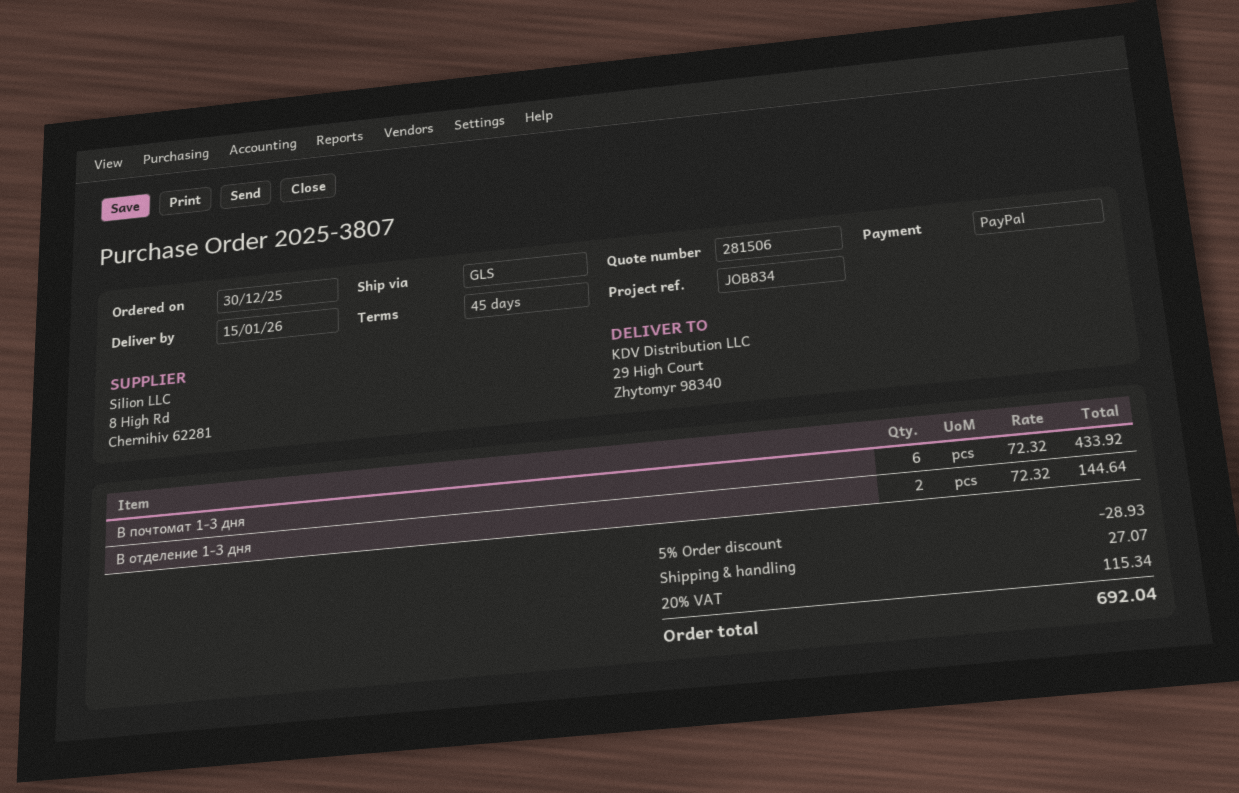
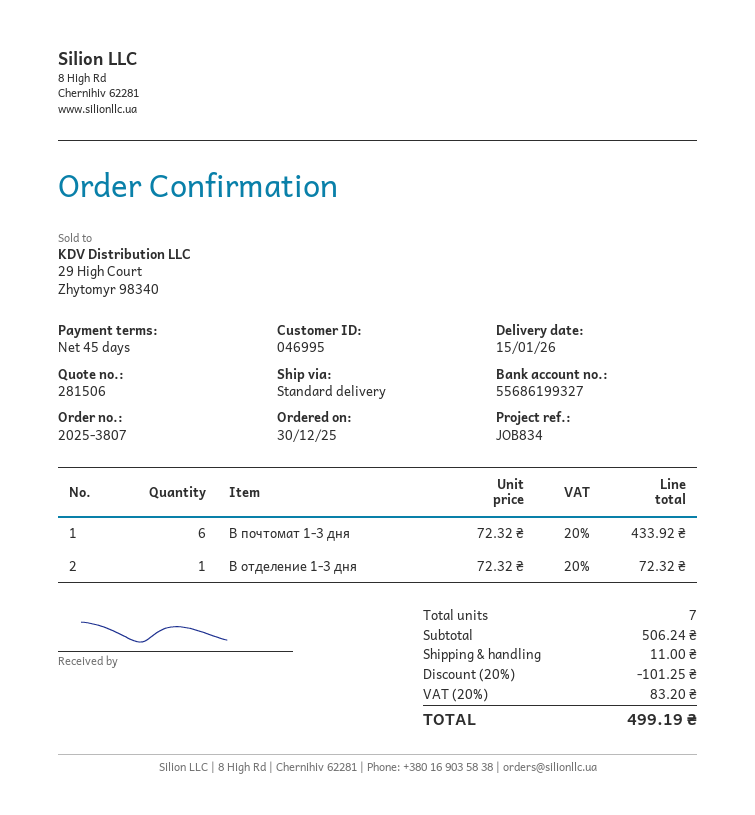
shipping method: GLS -> standard
В отделение 1-3 дня: 2 x 72.32 = 144.64 -> 1 x 72.32 = 72.32
discount: 5% = 28.93 -> 20% = 101.25
shipping: 27.07 -> 11.00
tax: 20% = 115.34 -> 20% = 83.20
total: 692.04 -> 499.19

